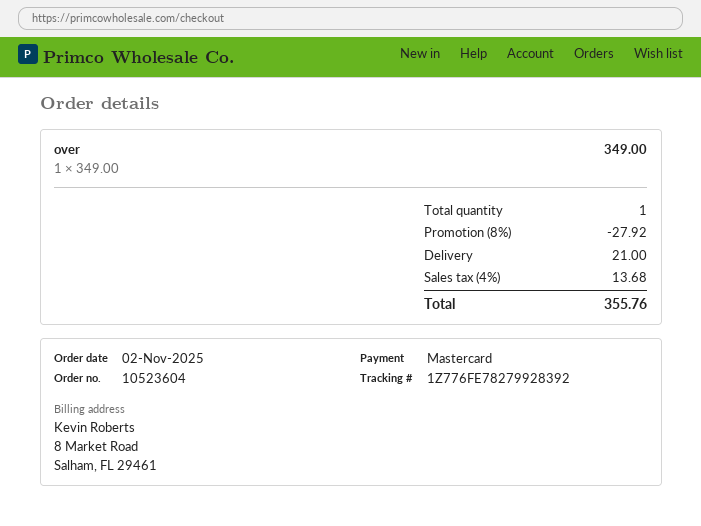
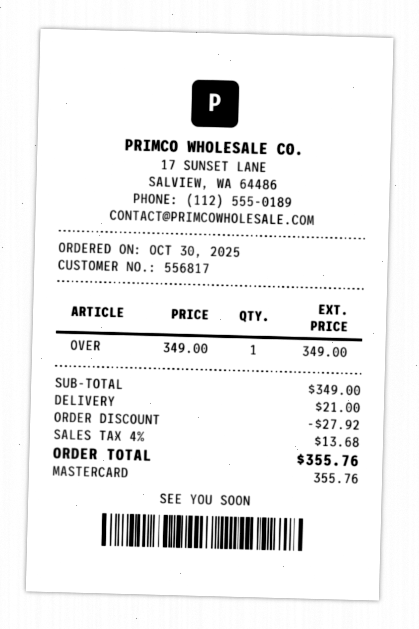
order date: 2025-11-02 -> 2025-10-30

